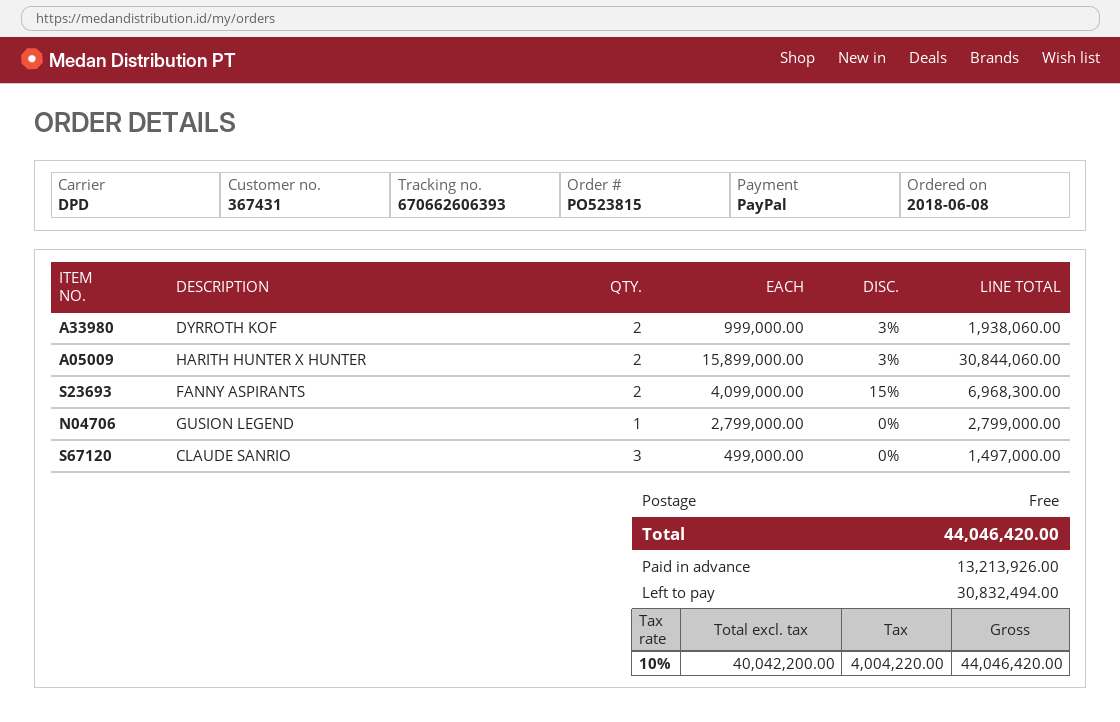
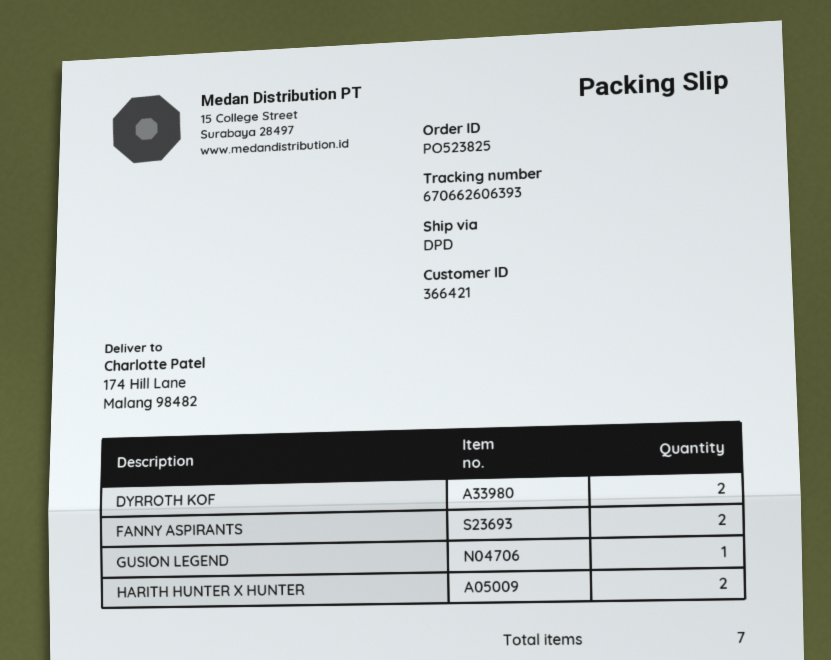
order number: PO523815 -> PO523825
customer number: 367431 -> 366421
CLAUDE SANRIO: 3 -> none

